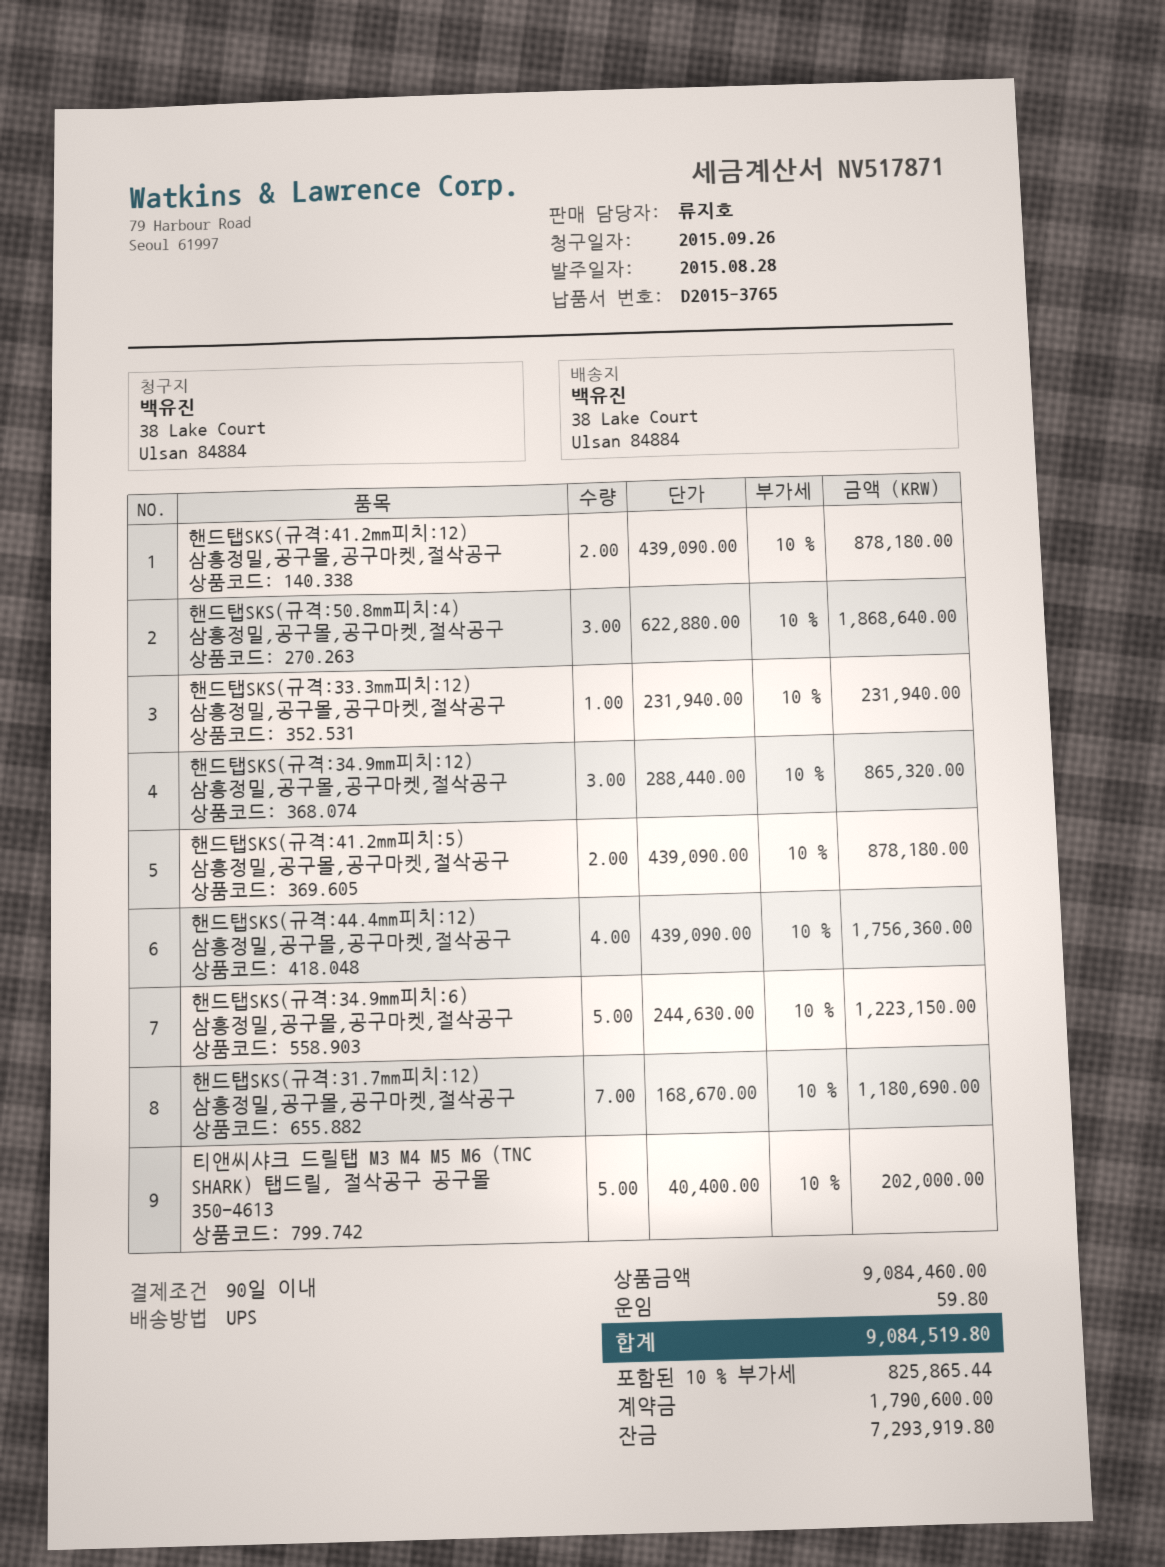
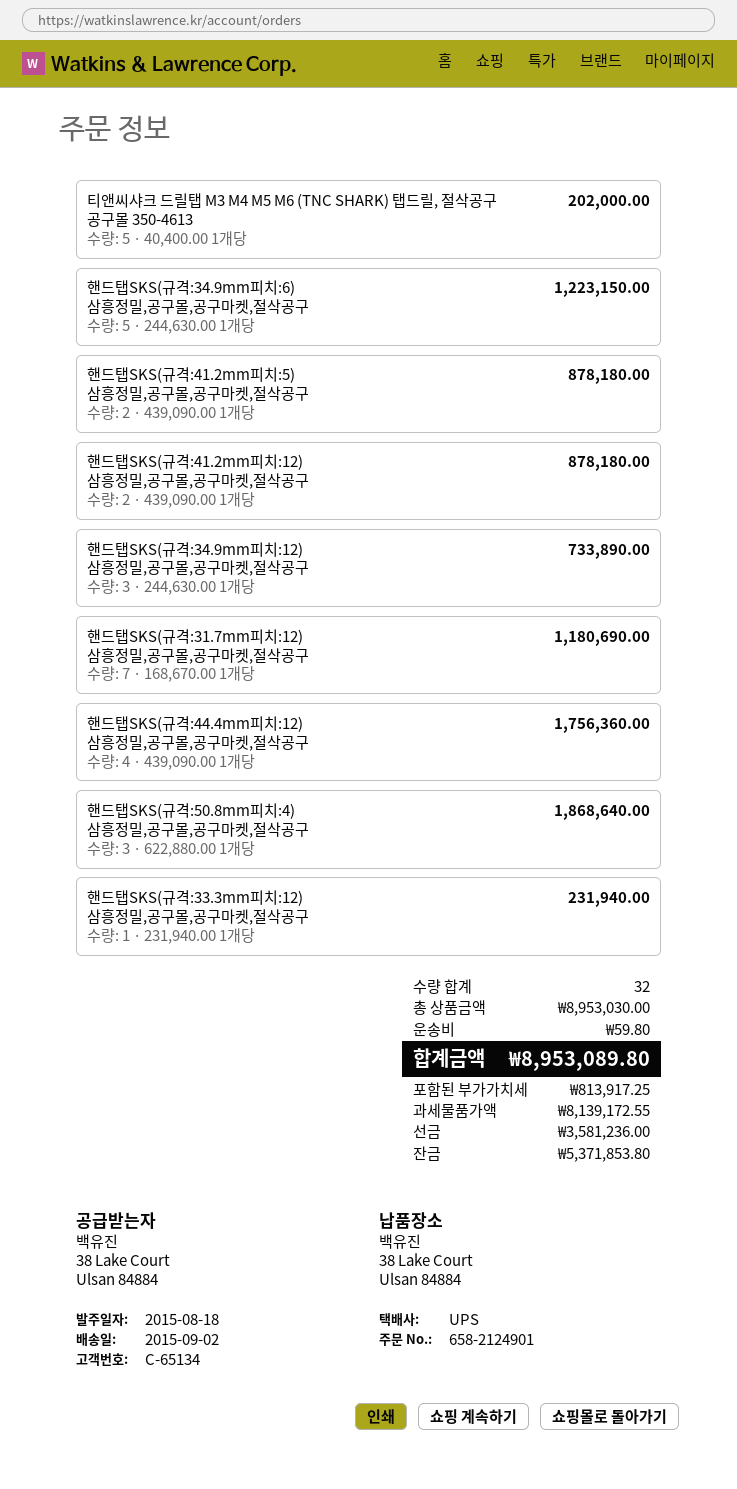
order date: 2015-08-28 -> 2015-08-18
핸드탭SKS(규격:34.9mm피치:12) 삼흥정밀,공구몰,공구마켓,절삭공구: 3 x 288440.00 = 865320.00 -> 3 x 244630.00 = 733890.00
subtotal: 9084460.00 -> 8953030.00
tax: 825865.44 -> 813917.25
total: 9084519.80 -> 8953089.80
deposit: 1790600.00 -> 3581236.00
balance: 7293919.80 -> 5371853.80

